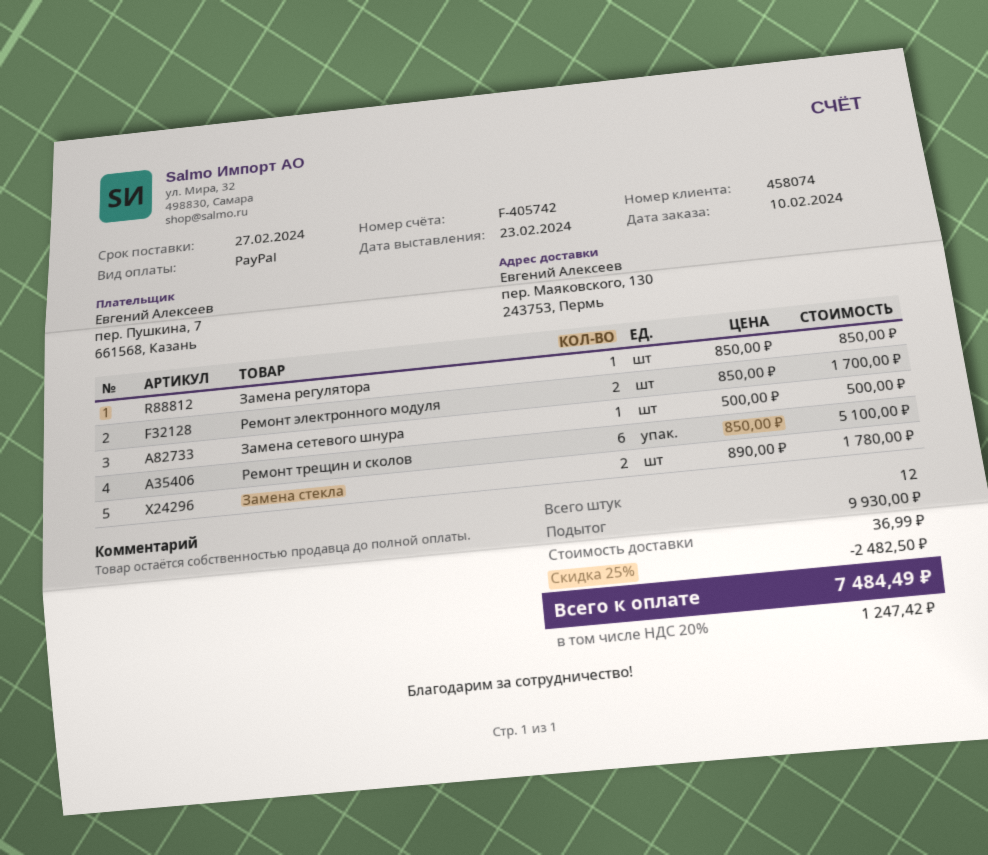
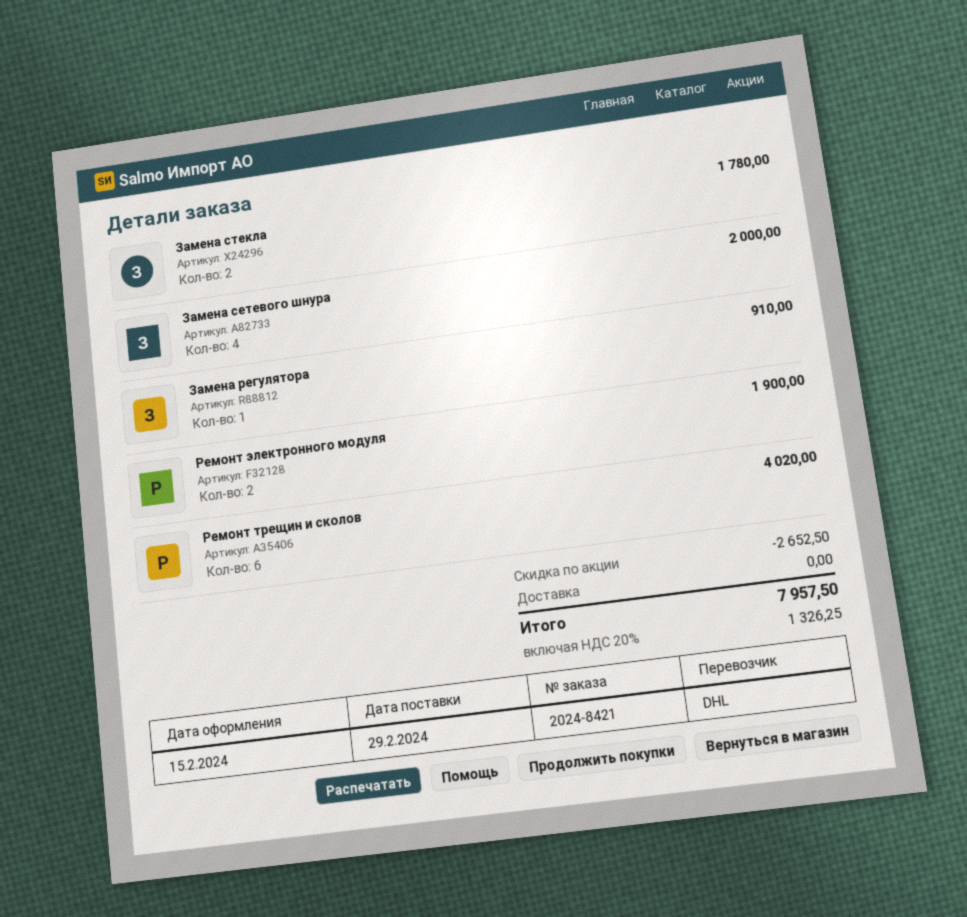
order date: 2024-02-10 -> 2024-02-15
delivery date: 2024-02-27 -> 2024-02-29
Замена регулятора: 1 for 850.00 -> 1 for 910.00
Ремонт электронного модуля: 2 for 1700.00 -> 2 for 1900.00
Замена сетевого шнура: 1 for 500.00 -> 4 for 2000.00
Ремонт трещин и сколов: 6 for 5100.00 -> 6 for 4020.00
discount: 2482.50 -> 2652.50
shipping: 36.99 -> 0.00
tax: 20% = 1247.42 -> 20% = 1326.25
total: 7484.49 -> 7957.50

